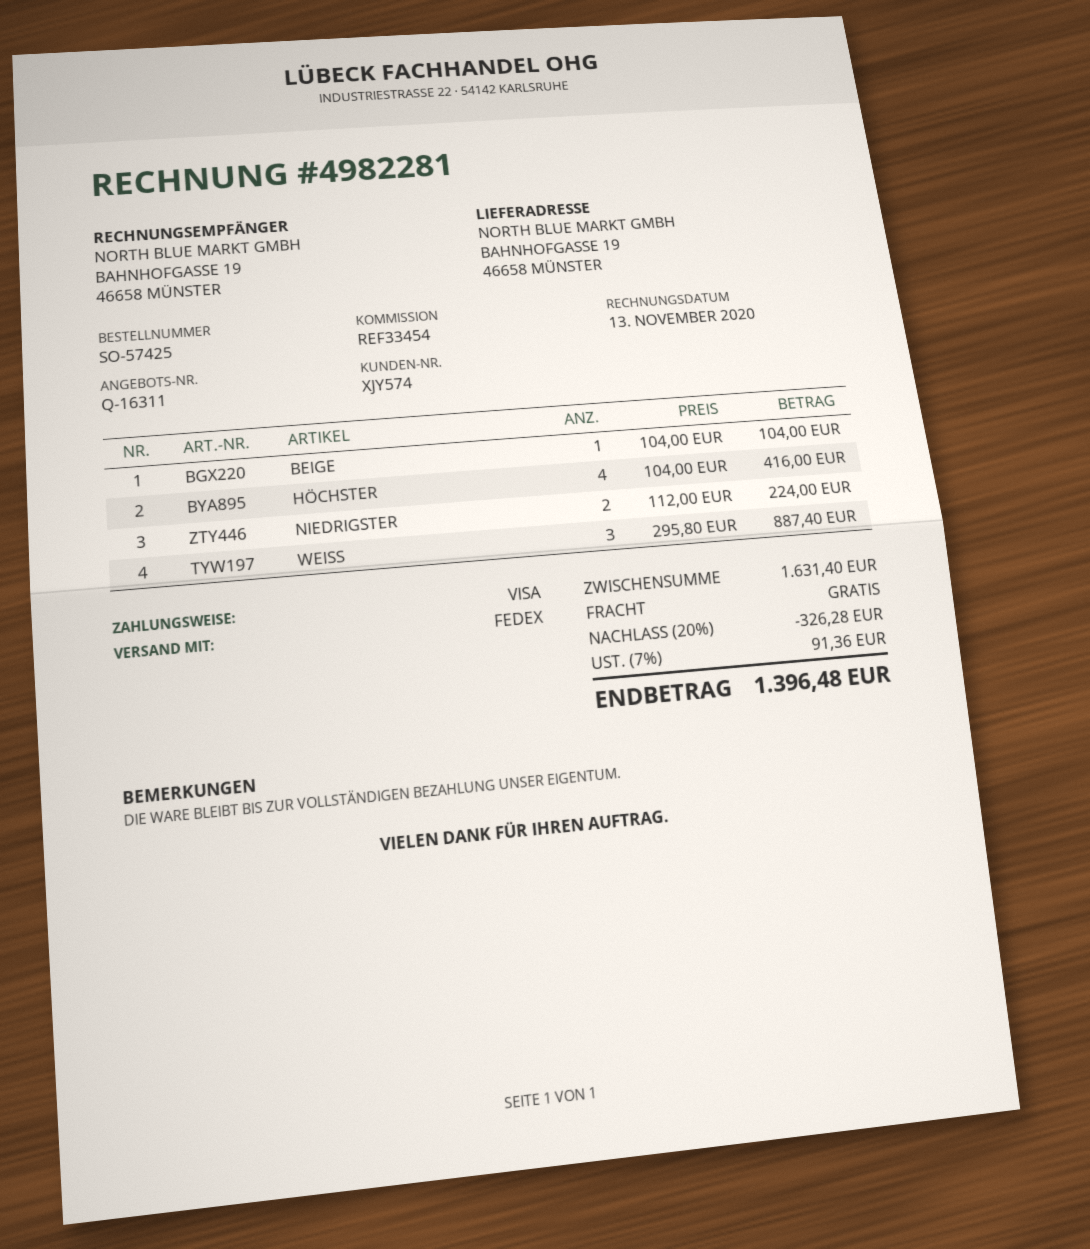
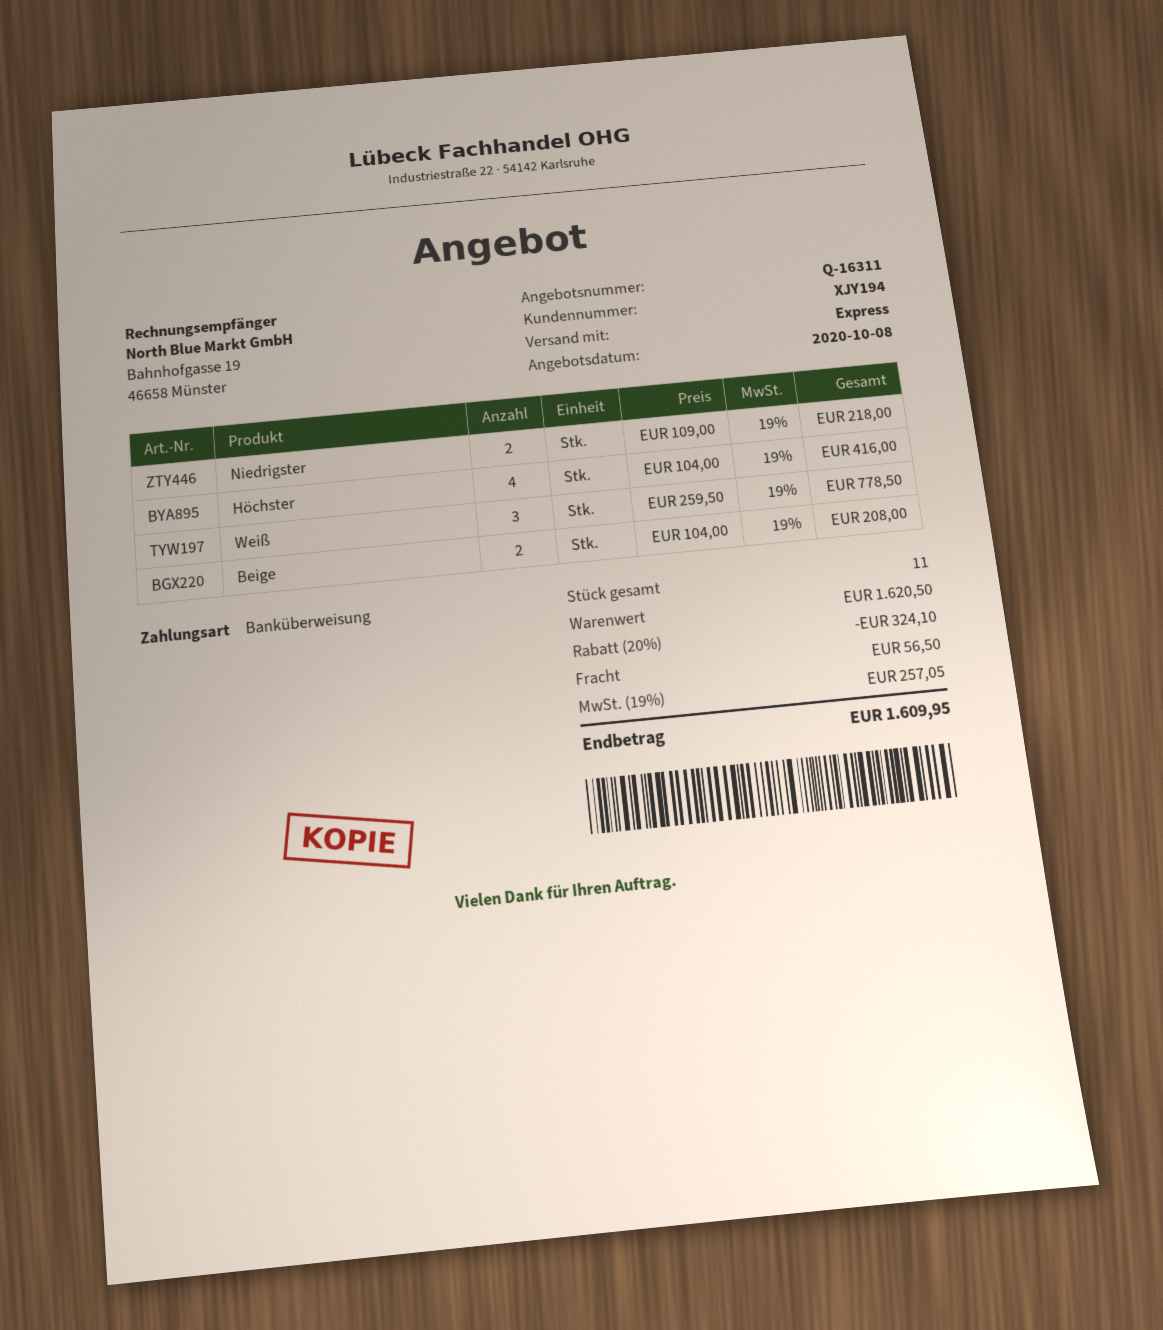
customer number: XJY574 -> XJY194
payment method: Visa -> bank transfer
shipping method: FedEx -> express
BEIGE: 1 x 104.00 = 104.00 -> 2 x 104.00 = 208.00
NIEDRIGSTER: 2 x 112.00 = 224.00 -> 2 x 109.00 = 218.00
WEISS: 3 x 295.80 = 887.40 -> 3 x 259.50 = 778.50
subtotal: 1631.40 -> 1620.50
discount: 20% = 326.28 -> 20% = 324.10
shipping: 0.00 -> 56.50
tax: 7% = 91.36 -> 19% = 257.05
total: 1396.48 -> 1609.95

